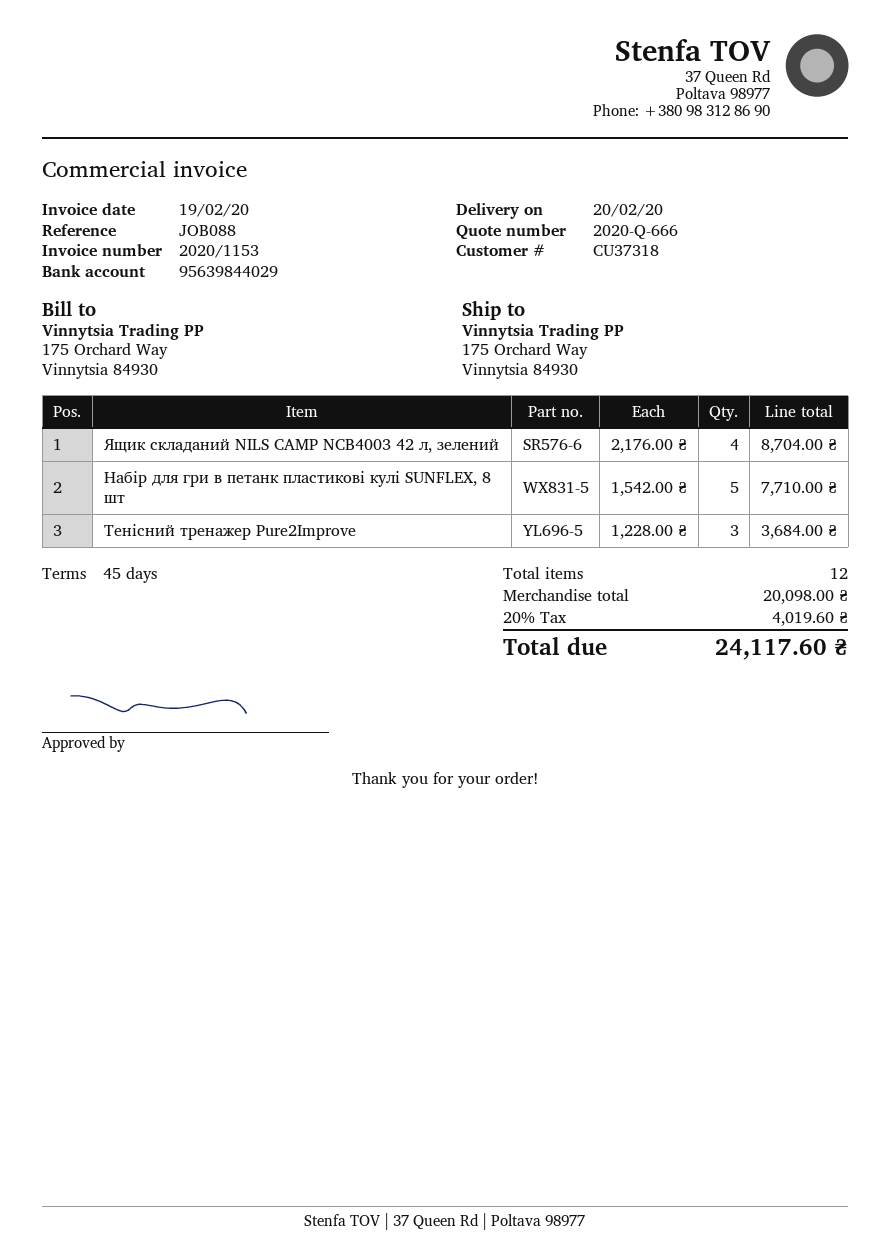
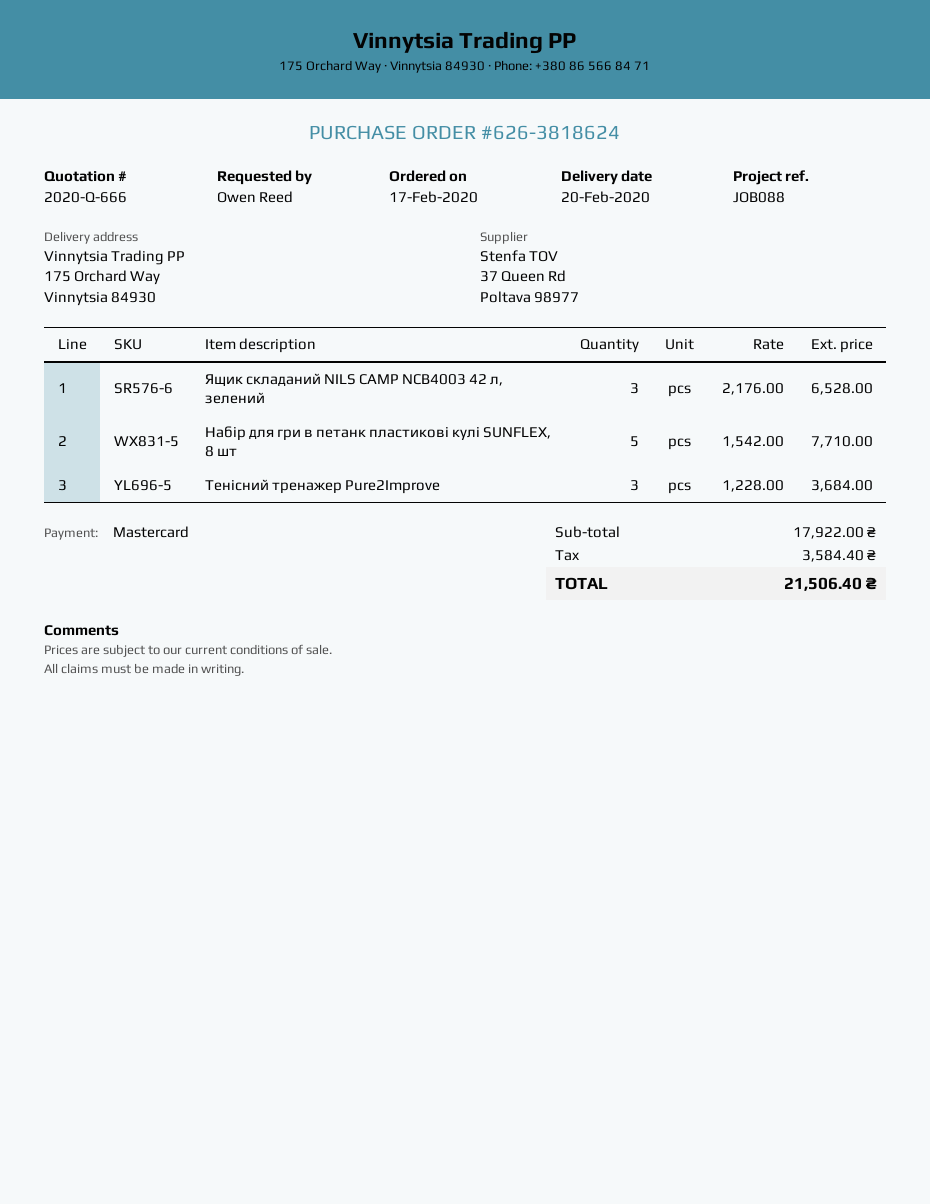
Ящик складаний NILS CAMP NCB4003 42 л, зелений: 4 x 2176.00 = 8704.00 -> 3 x 2176.00 = 6528.00
subtotal: 20098.00 -> 17922.00
tax: 4019.60 -> 3584.40
total: 24117.60 -> 21506.40

